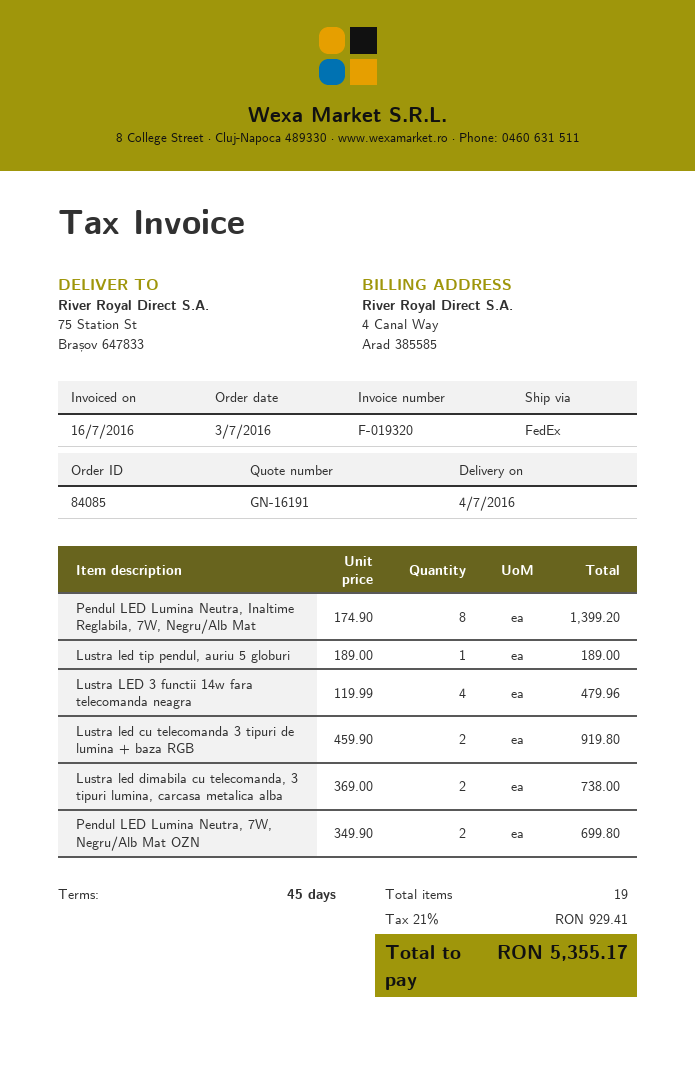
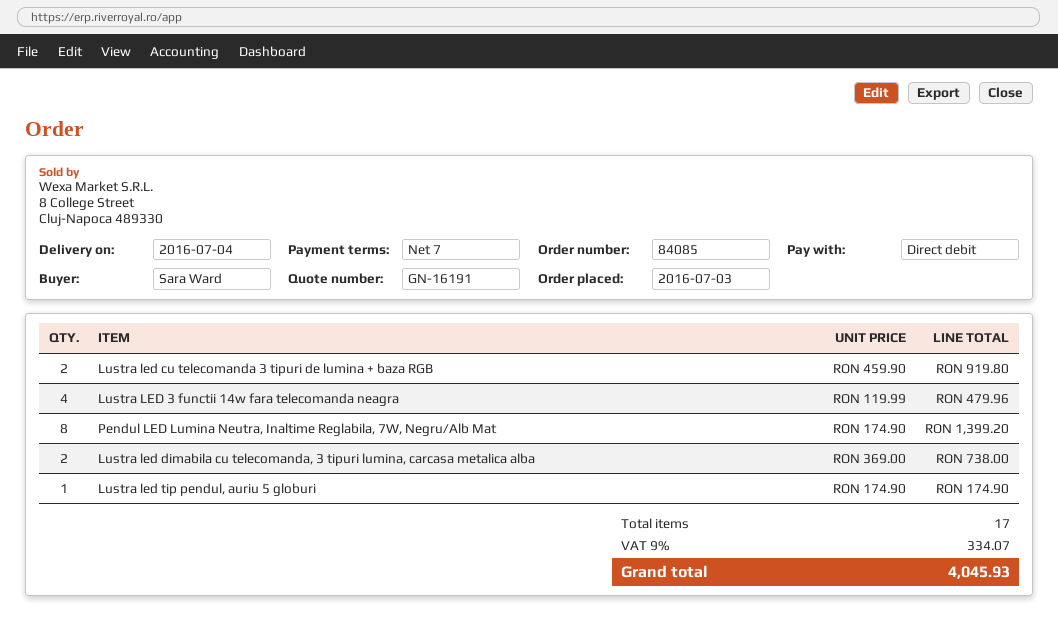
payment terms: 45 days -> 7 days
Lustra led tip pendul, auriu 5 globuri: 1 x 189.00 = 189.00 -> 1 x 174.90 = 174.90
Pendul LED Lumina Neutra, 7W, Negru/Alb Mat OZN: 2 x 349.90 = 699.80 -> none
total quantity: 19 -> 17
tax: 21% = 929.41 -> 9% = 334.07
total: 5355.17 -> 4045.93

